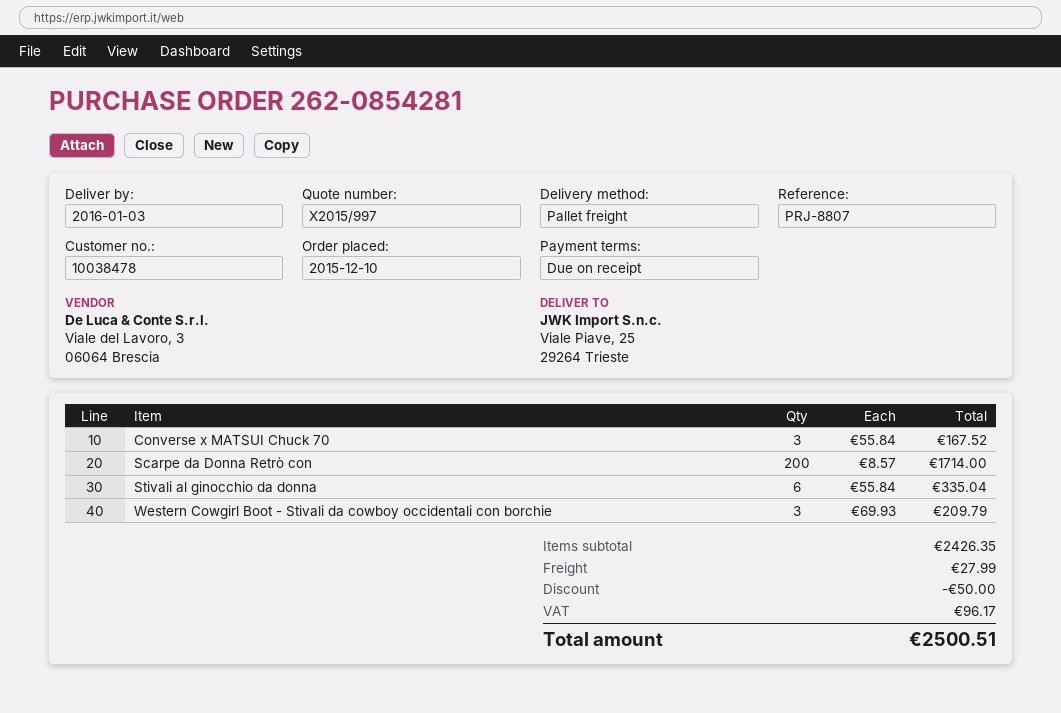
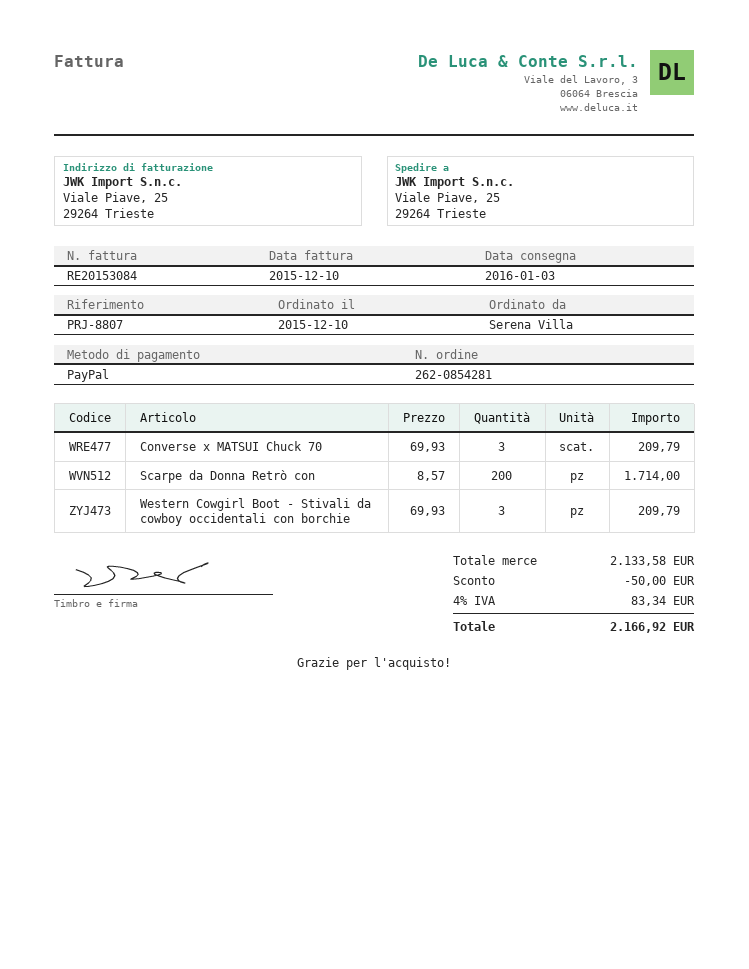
Converse x MATSUI Chuck 70: 3 x 55.84 = 167.52 -> 3 x 69.93 = 209.79
Stivali al ginocchio da donna: 6 x 55.84 = 335.04 -> none
subtotal: 2426.35 -> 2133.58
shipping: 27.99 -> none
tax: 96.17 -> 83.34
total: 2500.51 -> 2166.92

